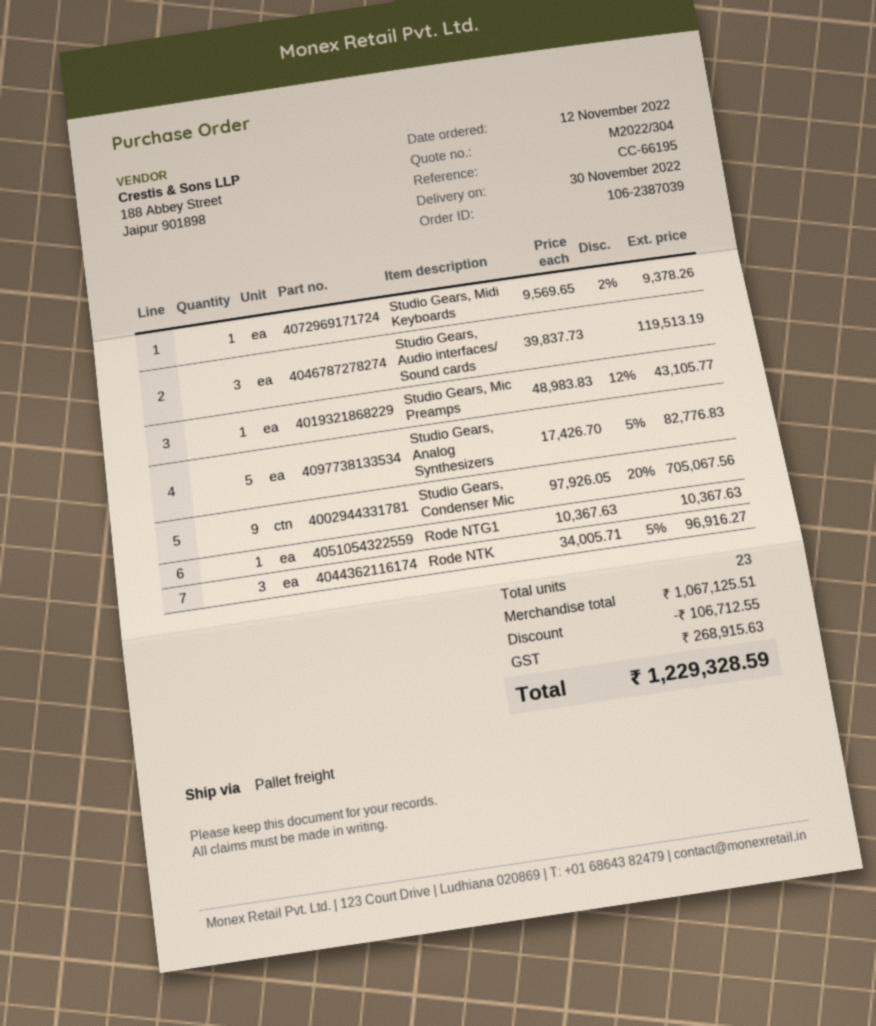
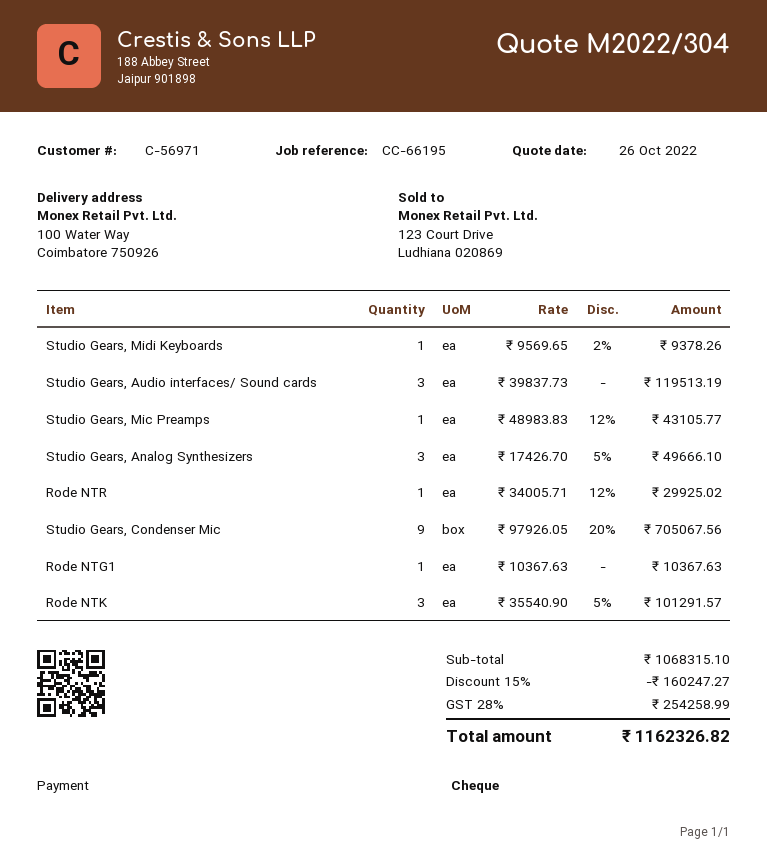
Studio Gears, Analog Synthesizers: 5 x 17426.70 - 5% = 82776.83 -> 3 x 17426.70 - 5% = 49666.10
Rode NTK: 3 x 34005.71 - 5% = 96916.27 -> 3 x 35540.90 - 5% = 101291.57
Rode NTR: none -> 1 x 34005.71 - 12% = 29925.02
subtotal: 1067125.51 -> 1068315.10
discount: 106712.55 -> 160247.27
tax: 268915.63 -> 254258.99
total: 1229328.59 -> 1162326.82

